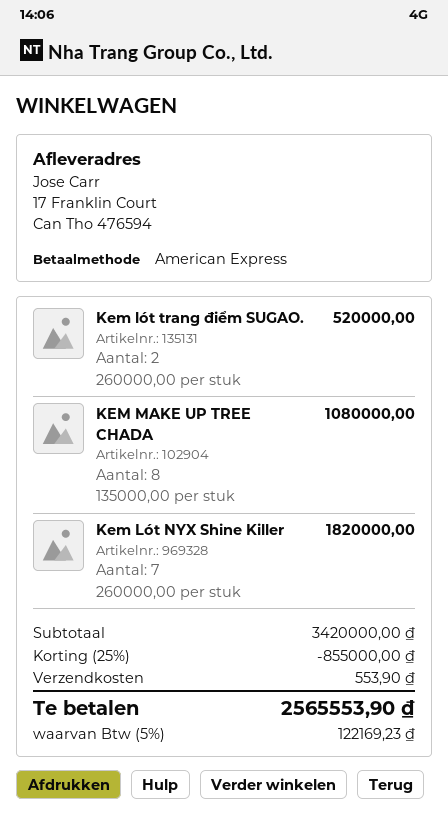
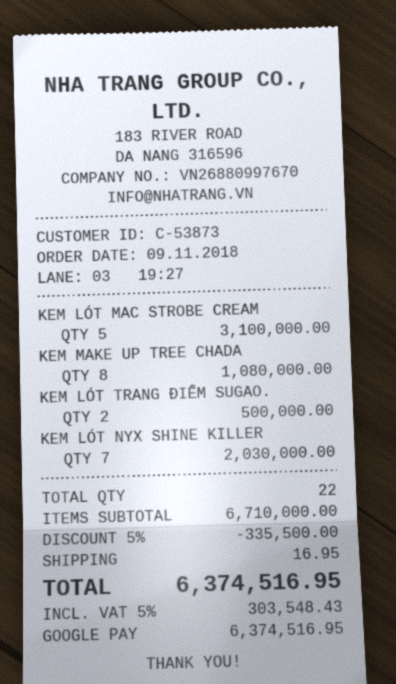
payment method: American Express -> Google Pay
Kem lót trang điểm SUGAO.: 2 for 520000.00 -> 2 for 500000.00
Kem Lót NYX Shine Killer: 7 for 1820000.00 -> 7 for 2030000.00
KEM LÓT MAC STROBE CREAM: none -> 5 for 3100000.00
subtotal: 3420000.00 -> 6710000.00
discount: 25% = 855000.00 -> 5% = 335500.00
shipping: 553.90 -> 16.95
tax: 5% = 122169.23 -> 5% = 303548.43
total: 2565553.90 -> 6374516.95

